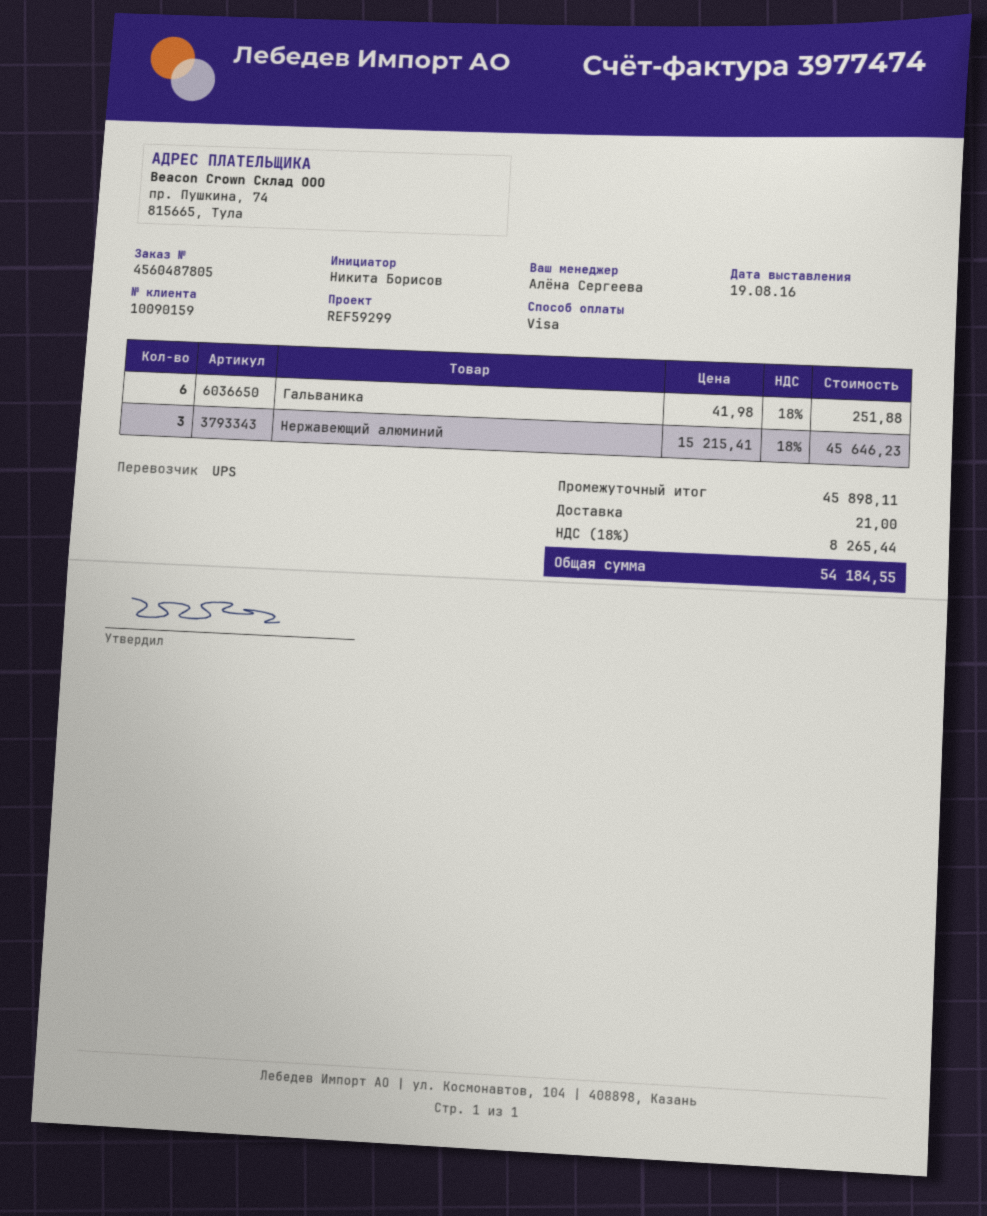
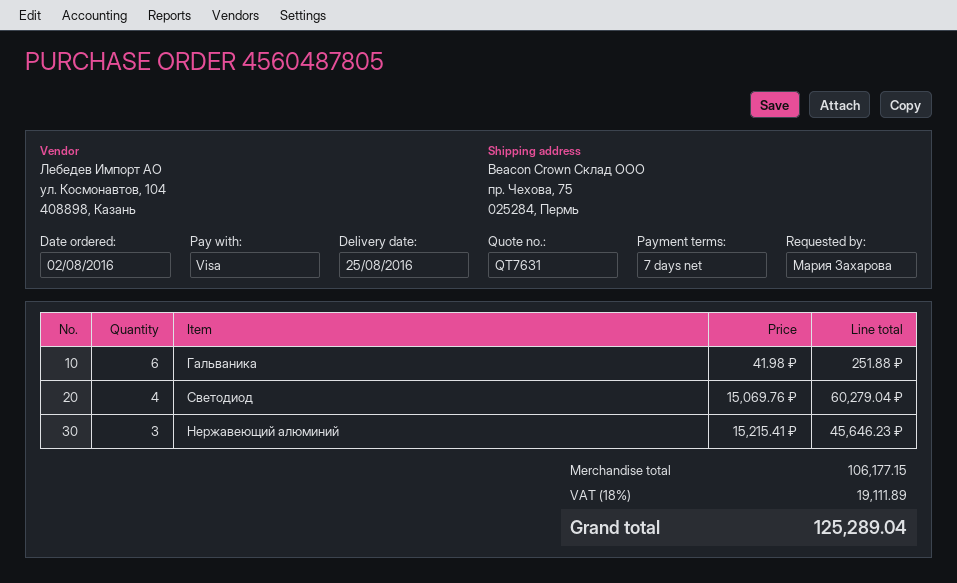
ordered by: Никита Борисов -> Мария Захарова
Светодиод: none -> 4 x 15069.76 = 60279.04
subtotal: 45898.11 -> 106177.15
shipping: 21.00 -> none
tax: 18% = 8265.44 -> 18% = 19111.89
total: 54184.55 -> 125289.04

